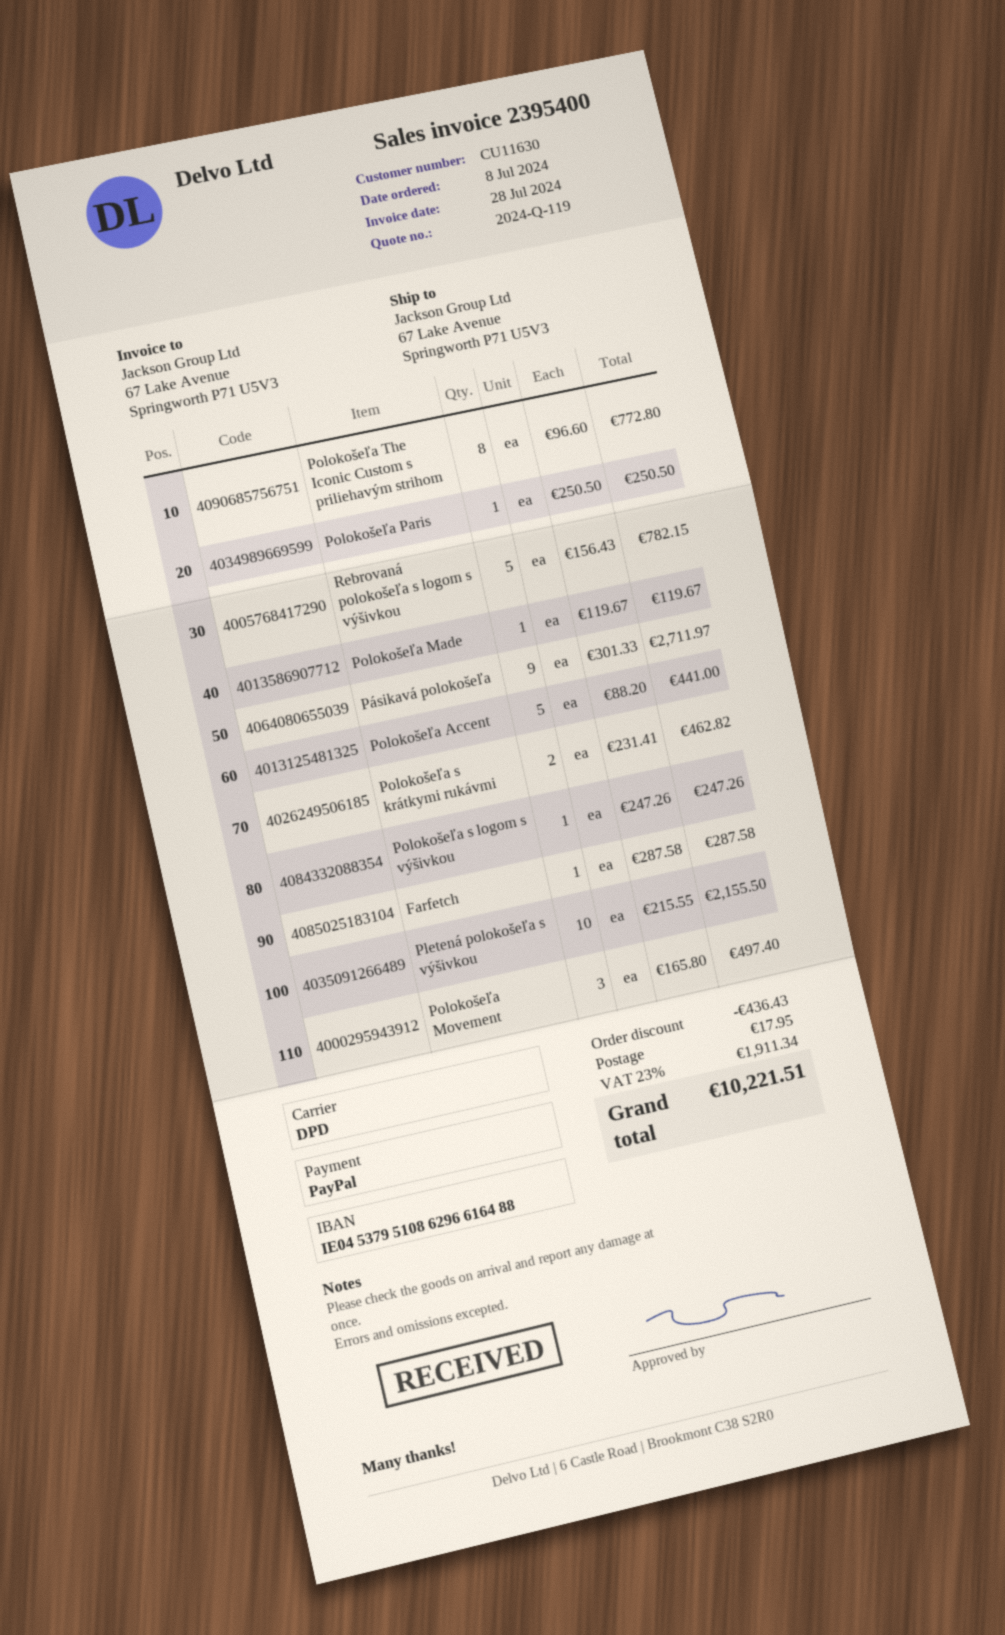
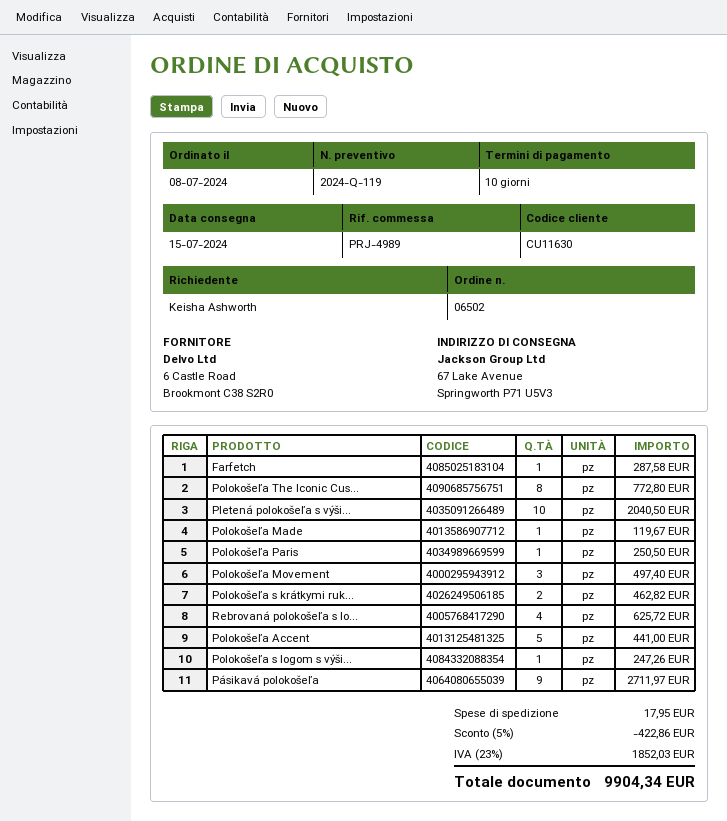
Rebrovaná polokošeľa s logom s výšivkou: 5 for 782.15 -> 4 for 625.72
Pletená polokošeľa s výšivkou: 10 for 2155.50 -> 10 for 2040.50
discount: 436.43 -> 422.86
tax: 23% = 1911.34 -> 23% = 1852.03
total: 10221.51 -> 9904.34

